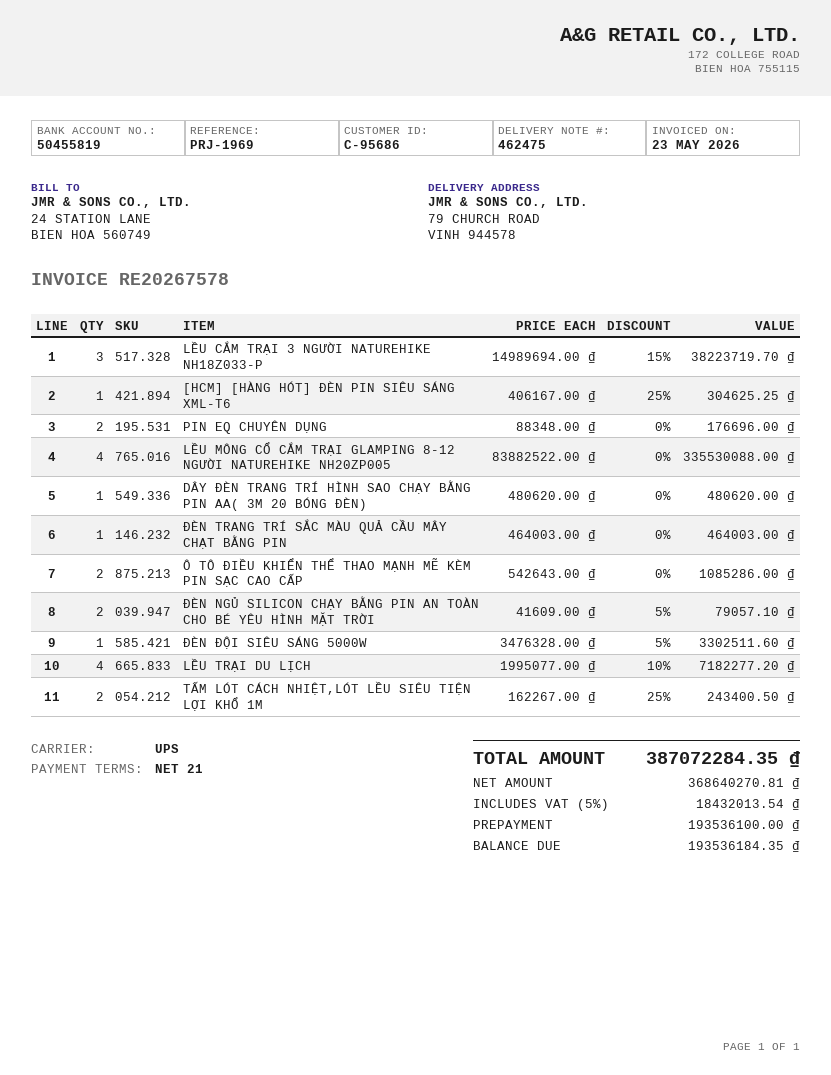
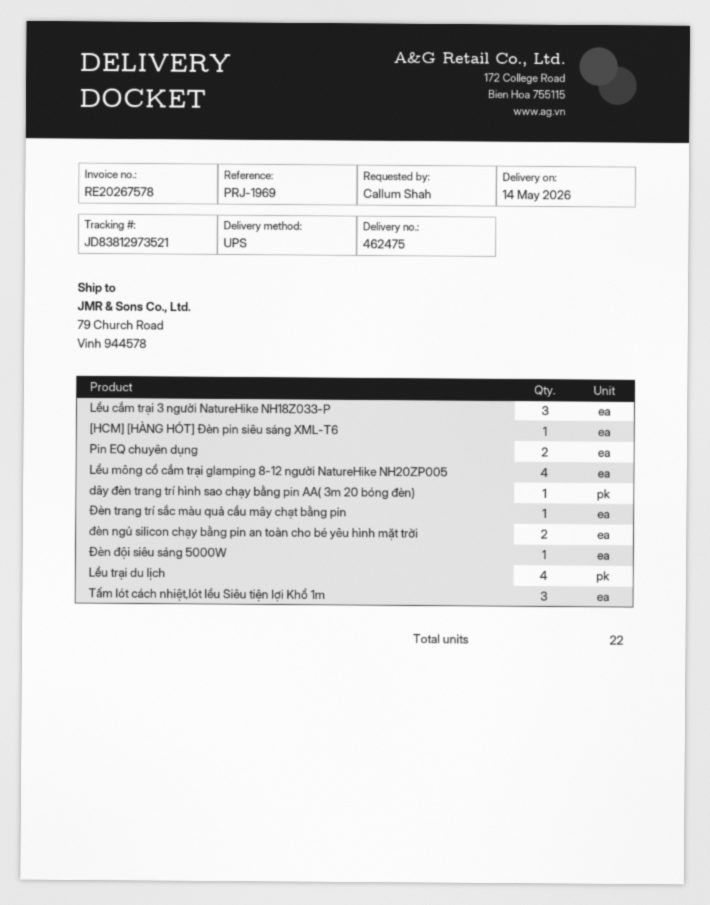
Ô TÔ ĐIỀU KHIỂN THỂ THAO MẠNH MẼ KÈM PIN SẠC CAO CẤP: 2 -> none
TẤM LÓT CÁCH NHIỆT,LÓT LỀU SIÊU TIỆN LỢI KHỔ 1M: 2 -> 3

